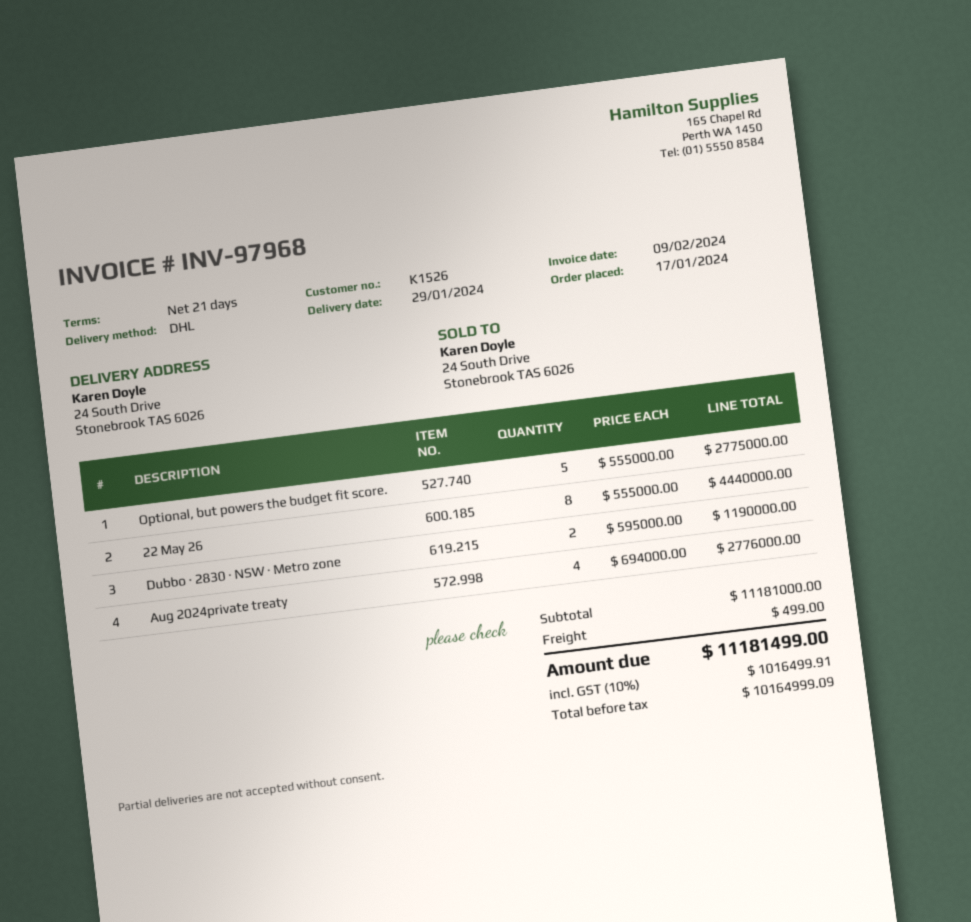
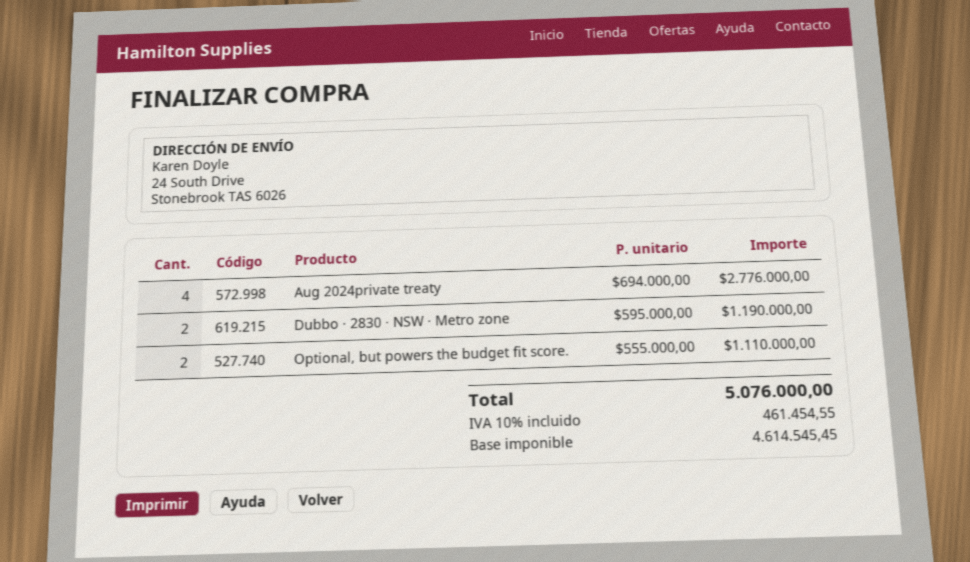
Optional, but powers the budget fit score.: 5 x 555000.00 = 2775000.00 -> 2 x 555000.00 = 1110000.00
22 May 26: 8 x 555000.00 = 4440000.00 -> none
shipping: 499.00 -> none
net: 10164999.09 -> 4614545.45
tax: 10% = 1016499.91 -> 10% = 461454.55
total: 11181499.00 -> 5076000.00

